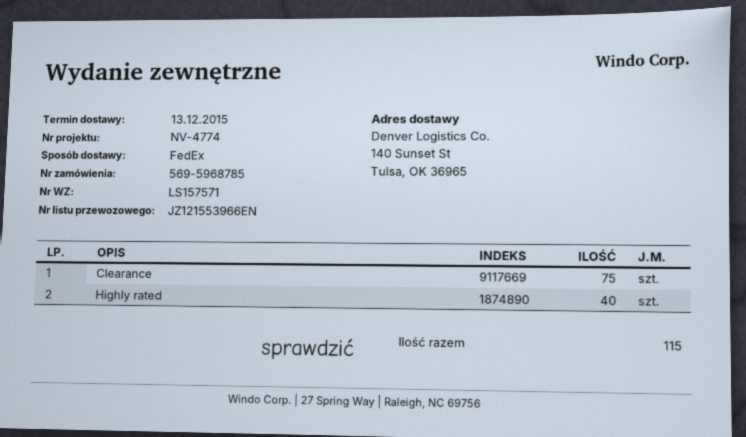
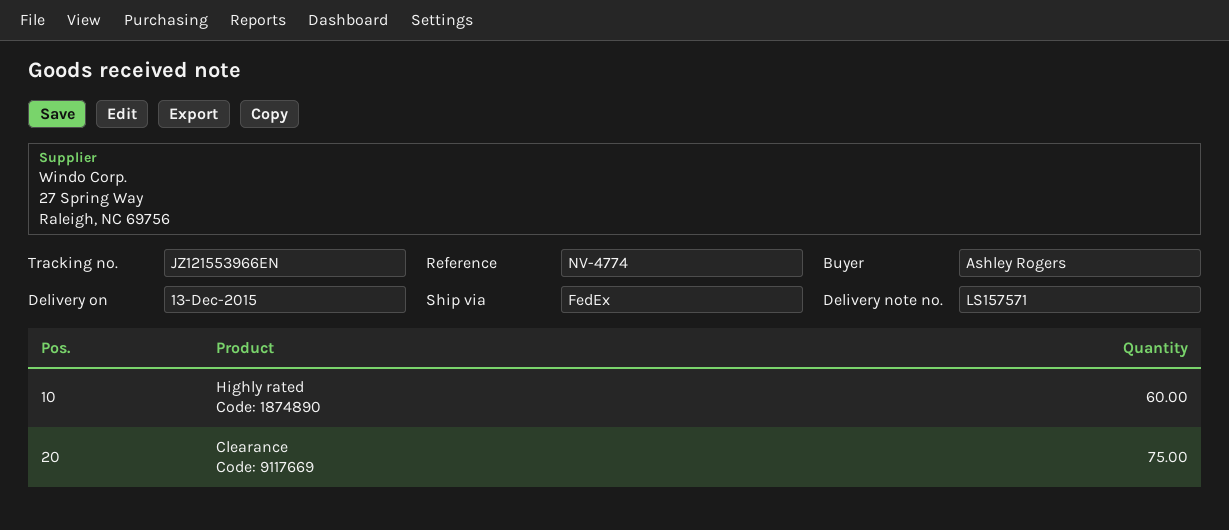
Highly rated: 40 -> 60

